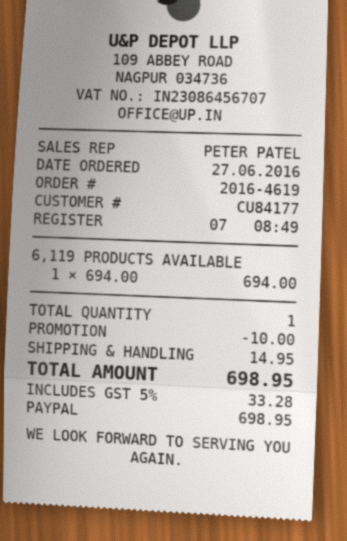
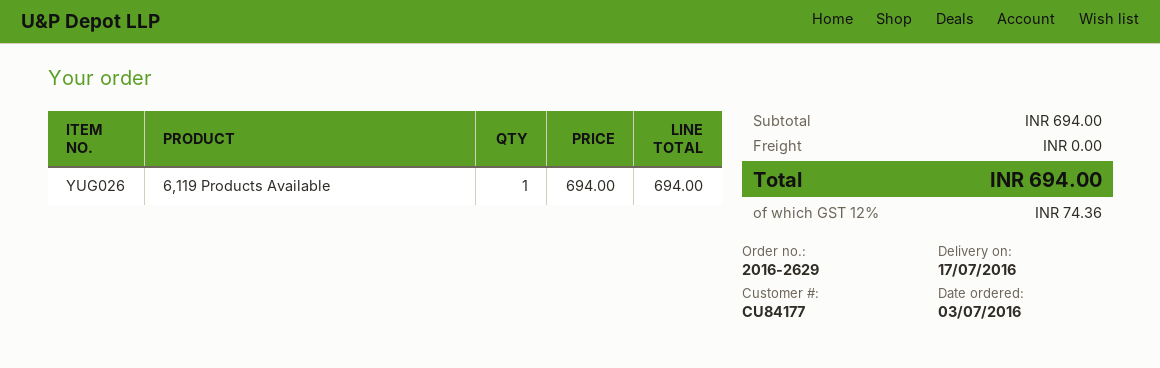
order number: 2016-4619 -> 2016-2629
order date: 2016-06-27 -> 2016-07-03
discount: 10.00 -> none
shipping: 14.95 -> 0.00
tax: 5% = 33.28 -> 12% = 74.36
total: 698.95 -> 694.00

